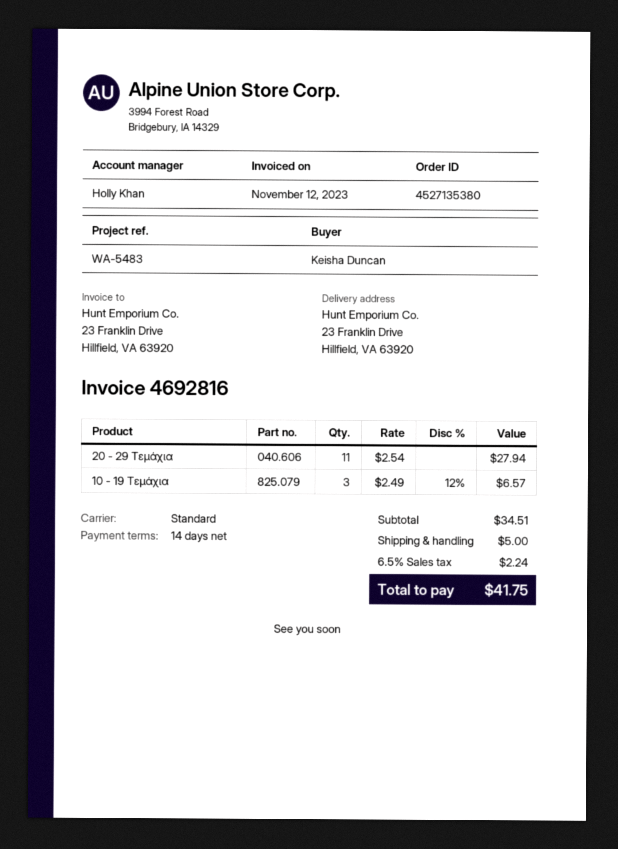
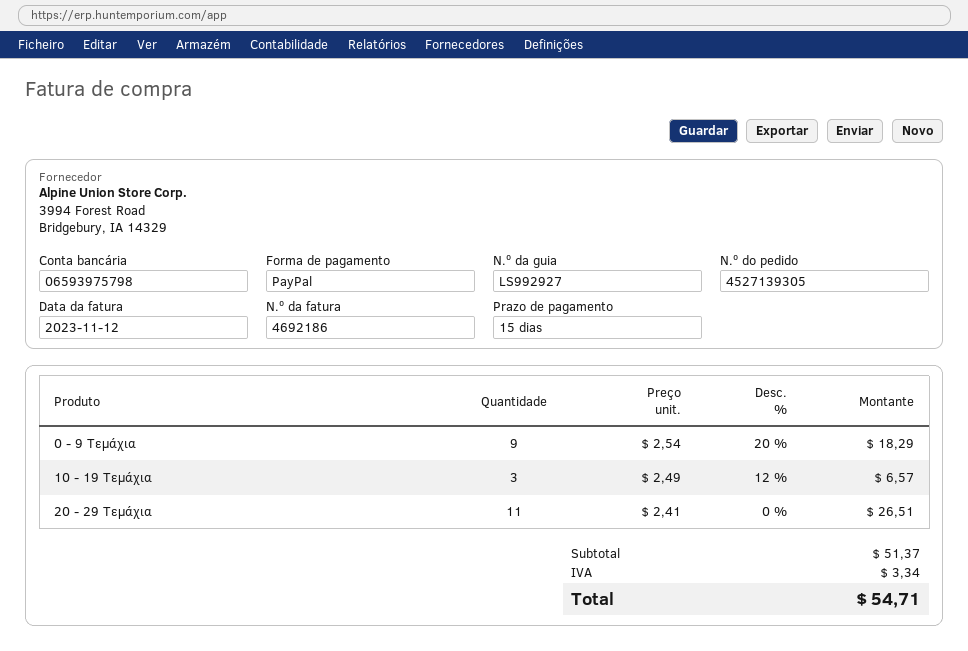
order number: 4527135380 -> 4527139305
invoice number: 4692816 -> 4692186
payment terms: 14 days -> 15 days
20 - 29 Τεμάχια: 11 x 2.54 = 27.94 -> 11 x 2.41 = 26.51
0 - 9 Τεμάχια: none -> 9 x 2.54 - 20% = 18.29
subtotal: 34.51 -> 51.37
shipping: 5.00 -> none
tax: 2.24 -> 3.34
total: 41.75 -> 54.71

